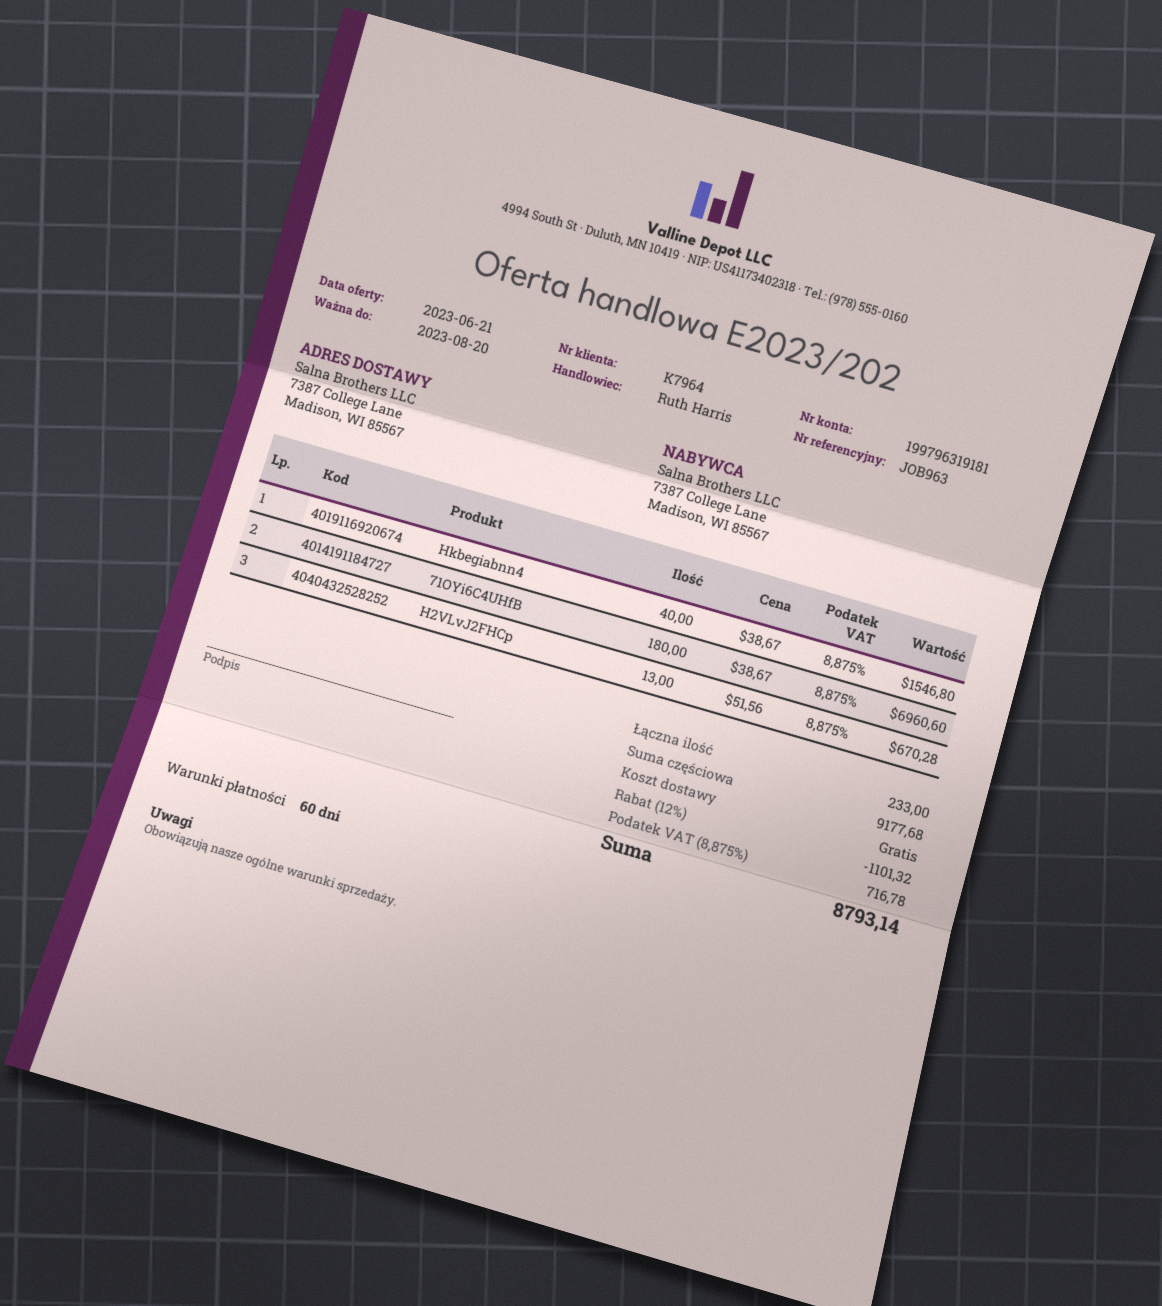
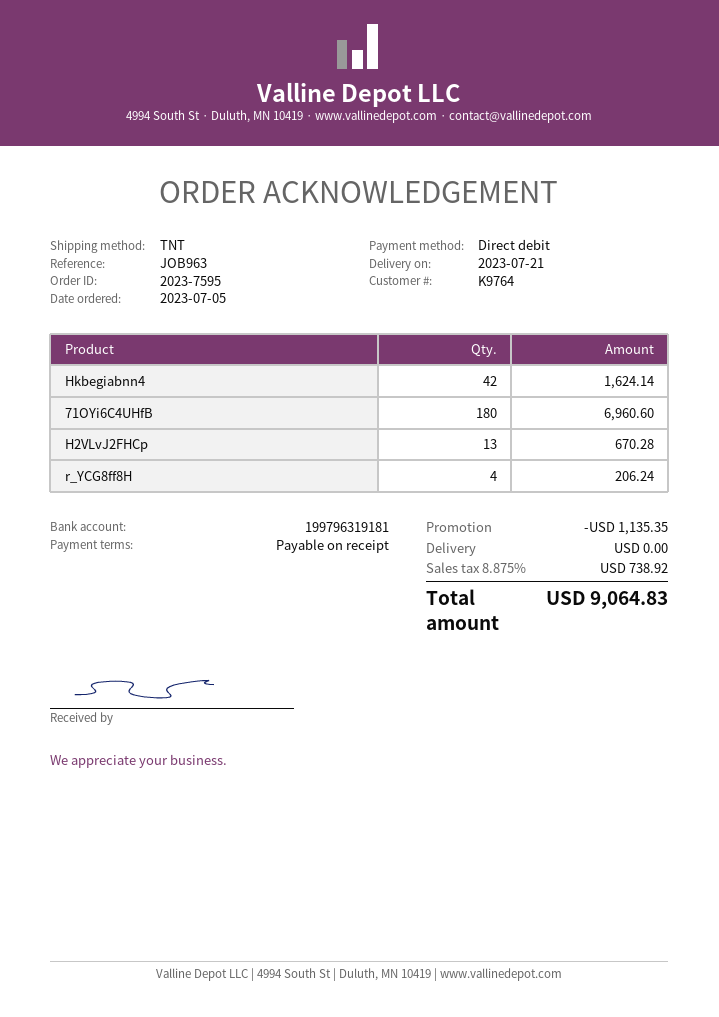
payment terms: 60 days -> on receipt
customer number: K7964 -> K9764
Hkbegiabnn4: 40 for 1546.80 -> 42 for 1624.14
r_YCG8ff8H: none -> 4 for 206.24
discount: 1101.32 -> 1135.35
tax: 8.875% = 716.78 -> 8.875% = 738.92
total: 8793.14 -> 9064.83

